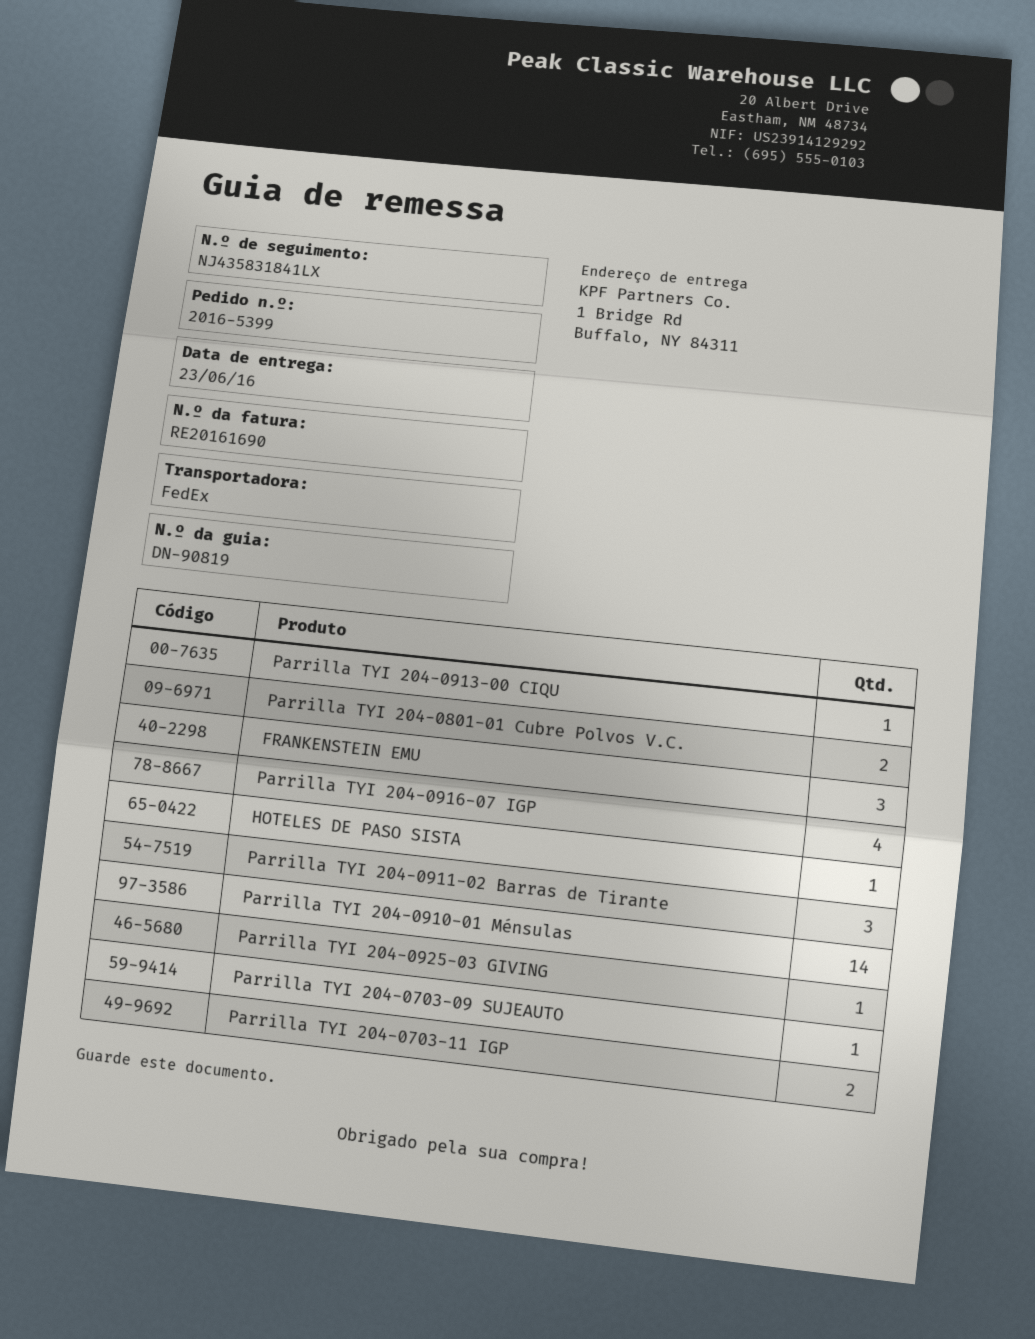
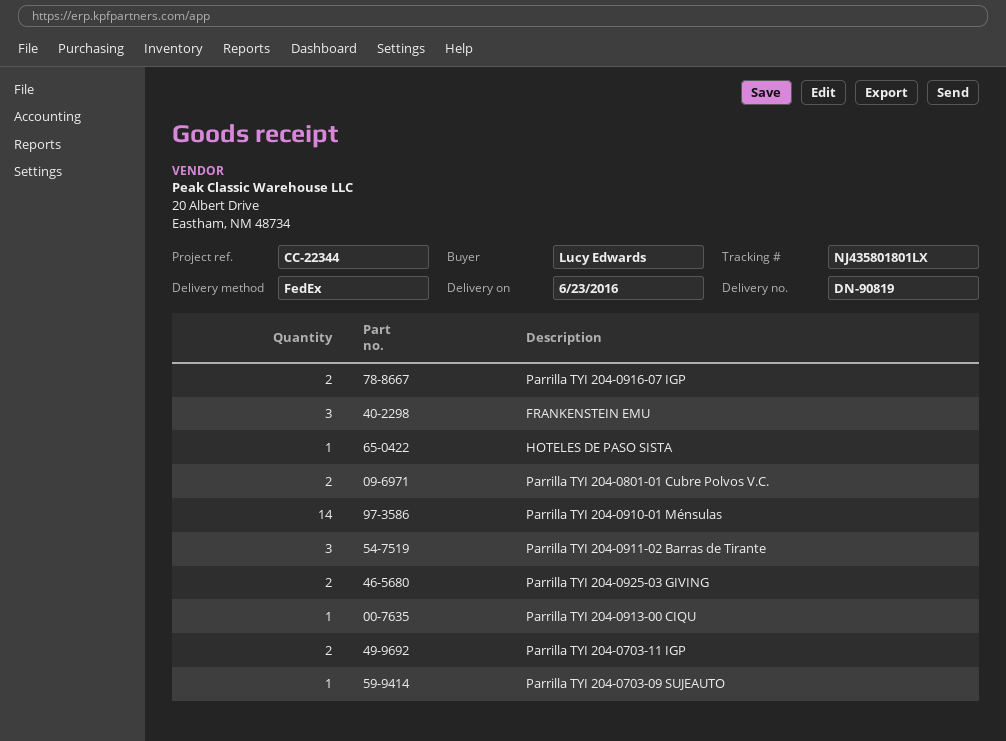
tracking number: NJ435831841LX -> NJ435801801LX
Parrilla TYI 204-0916-07 IGP: 4 -> 2
Parrilla TYI 204-0925-03 GIVING: 1 -> 2

